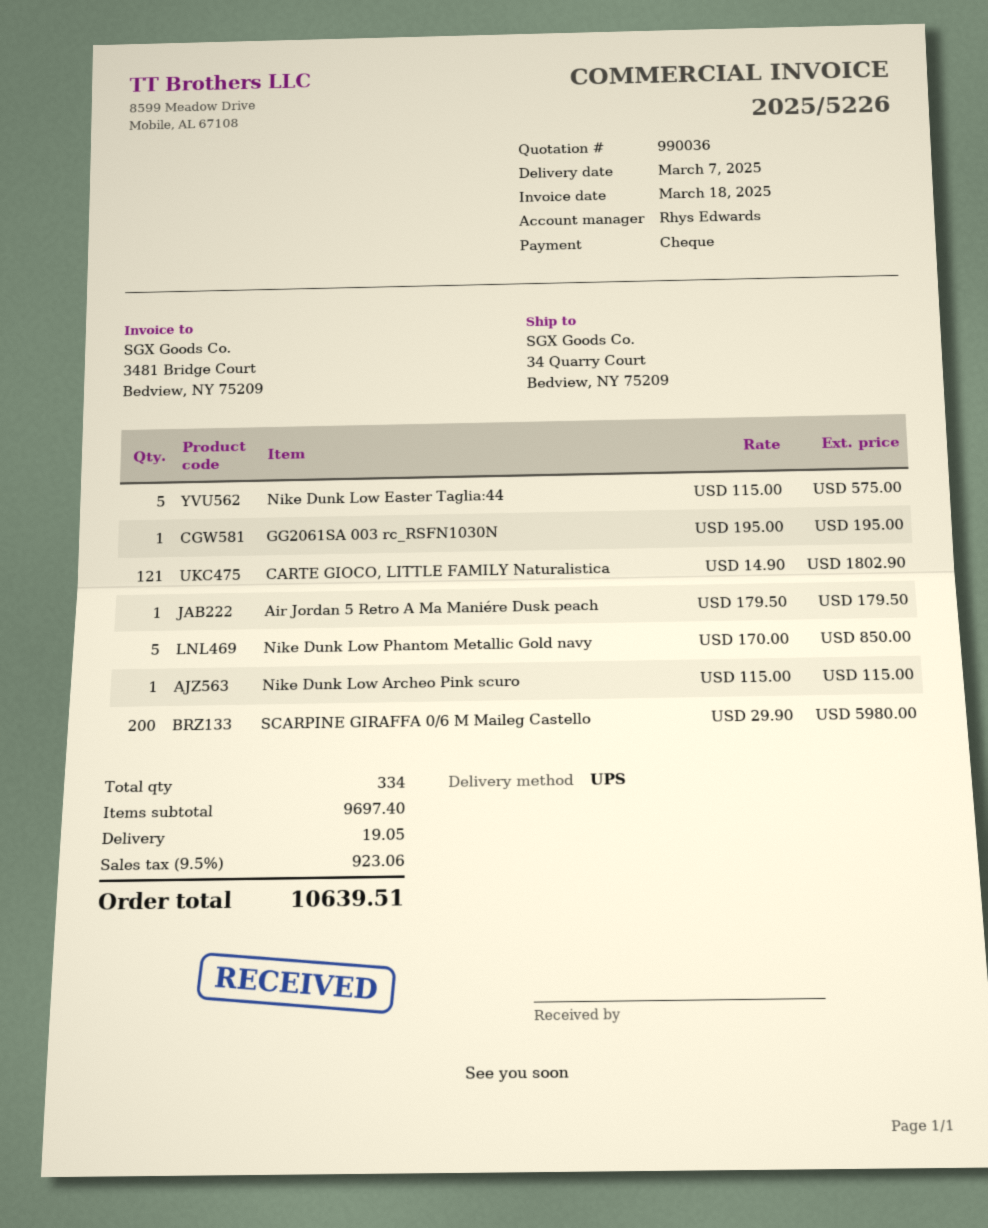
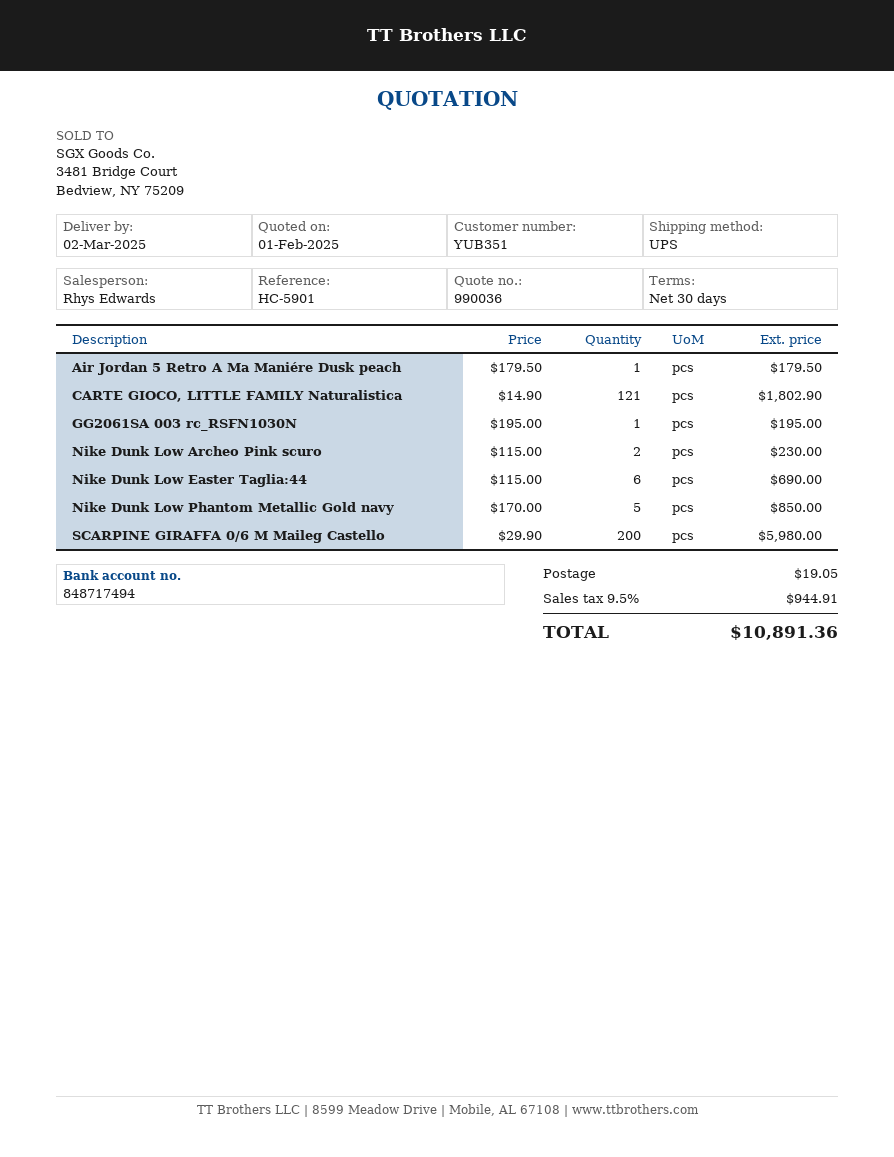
delivery date: 2025-03-07 -> 2025-03-02
Nike Dunk Low Easter Taglia:44: 5 x 115.00 = 575.00 -> 6 x 115.00 = 690.00
Nike Dunk Low Archeo Pink scuro: 1 x 115.00 = 115.00 -> 2 x 115.00 = 230.00
tax: 9.5% = 923.06 -> 9.5% = 944.91
total: 10639.51 -> 10891.36

